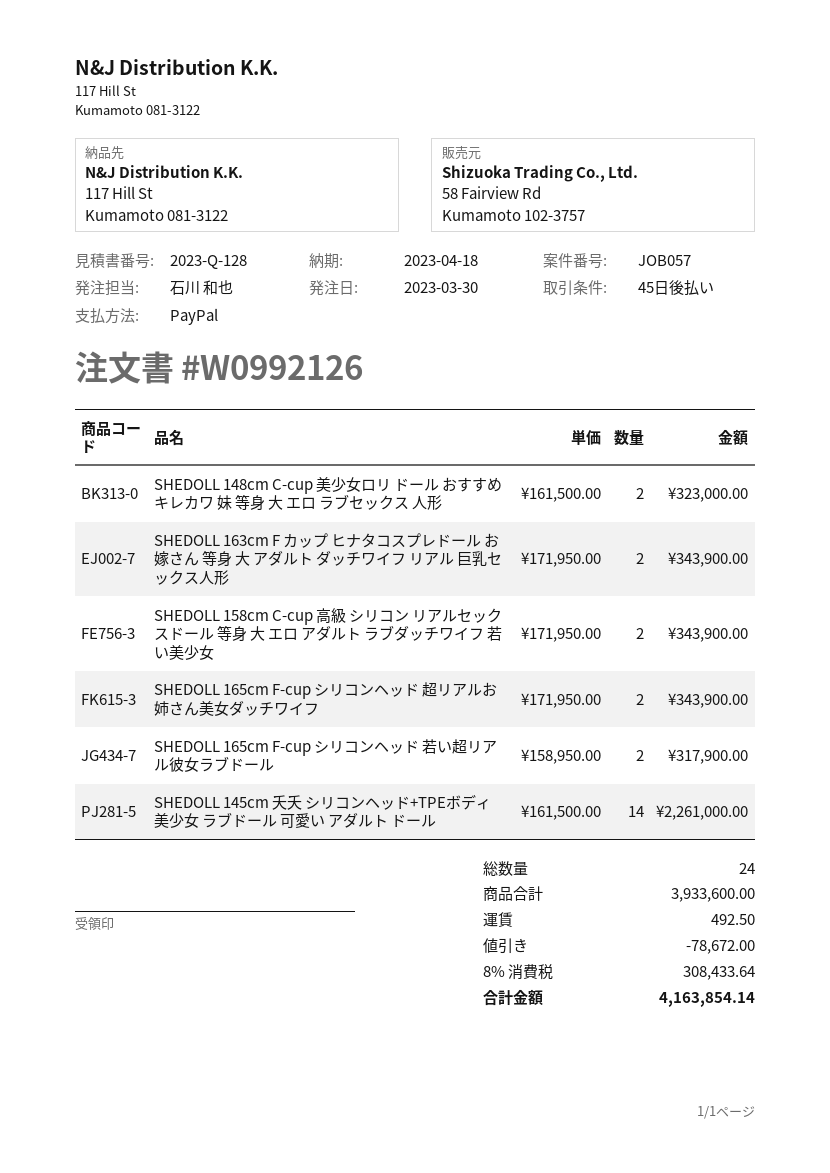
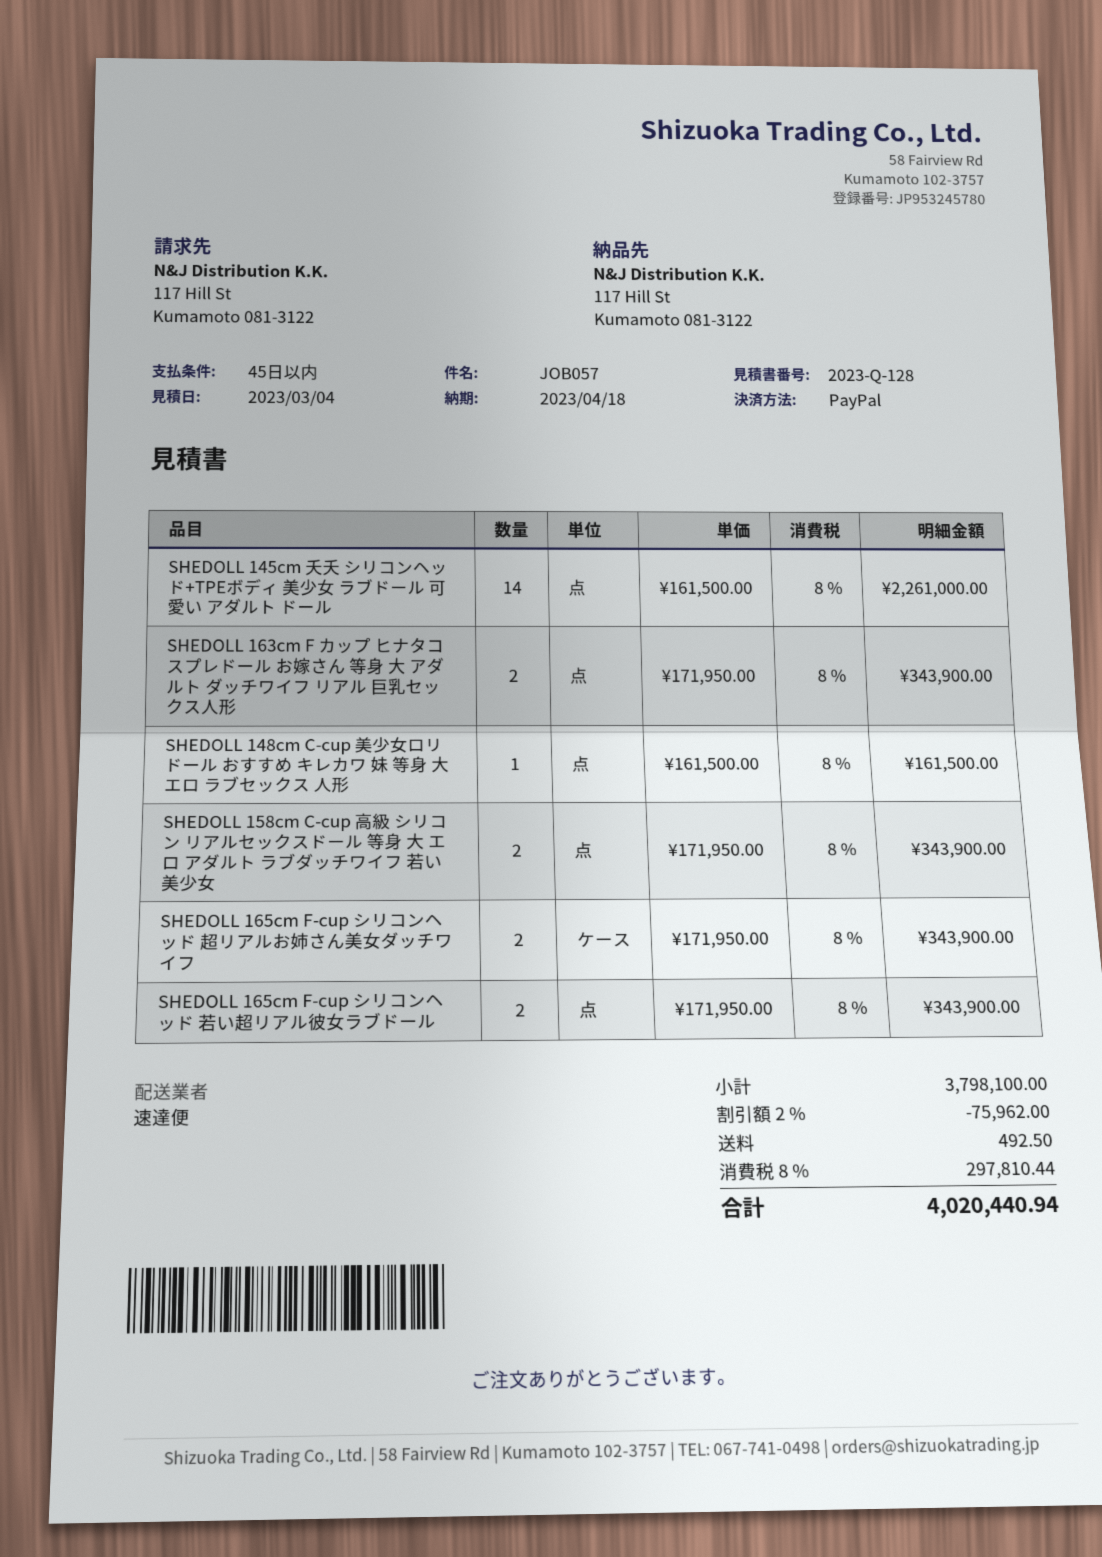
SHEDOLL 148cm C-cup 美少女ロリ ドール おすすめ キレカワ 妹 等身 大 エロ ラブセックス 人形: 2 x 161500.00 = 323000.00 -> 1 x 161500.00 = 161500.00
SHEDOLL 165cm F-cup シリコンヘッド 若い超リアル彼女ラブドール: 2 x 158950.00 = 317900.00 -> 2 x 171950.00 = 343900.00
subtotal: 3933600.00 -> 3798100.00
discount: 78672.00 -> 75962.00
tax: 8% = 308433.64 -> 8% = 297810.44
total: 4163854.14 -> 4020440.94

